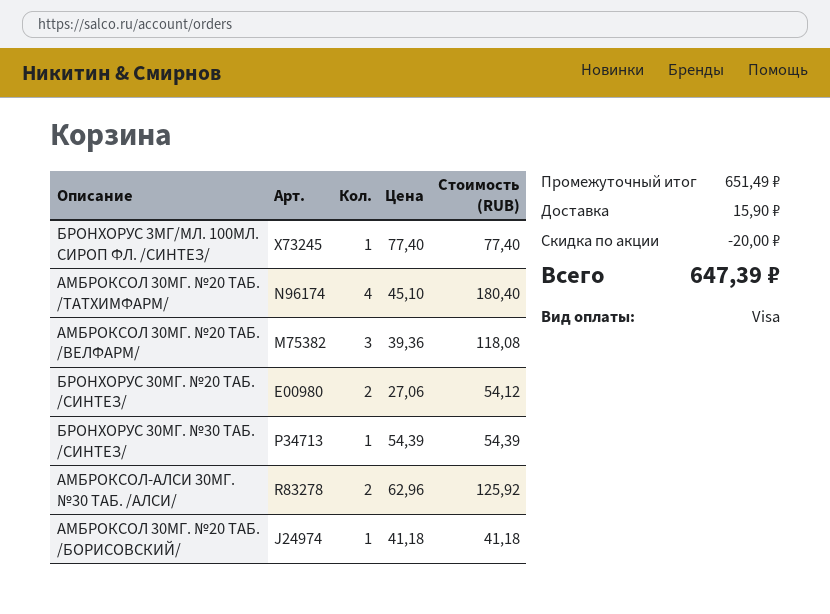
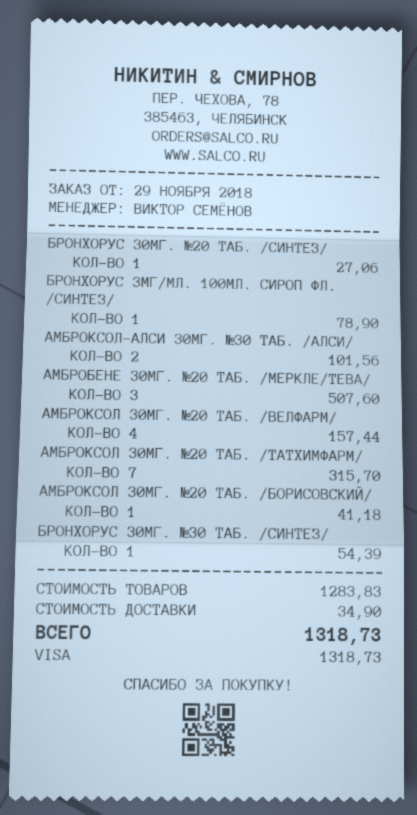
БРОНХОРУС 3МГ/МЛ. 100МЛ. СИРОП ФЛ. /СИНТЕЗ/: 1 for 77.40 -> 1 for 78.90
АМБРОКСОЛ 30МГ. №20 ТАБ. /ТАТХИМФАРМ/: 4 for 180.40 -> 7 for 315.70
АМБРОКСОЛ 30МГ. №20 ТАБ. /ВЕЛФАРМ/: 3 for 118.08 -> 4 for 157.44
БРОНХОРУС 30МГ. №20 ТАБ. /СИНТЕЗ/: 2 for 54.12 -> 1 for 27.06
АМБРОКСОЛ-АЛСИ 30МГ. №30 ТАБ. /АЛСИ/: 2 for 125.92 -> 2 for 101.56
АМБРОБЕНЕ 30МГ. №20 ТАБ. /МЕРКЛЕ/ТЕВА/: none -> 3 for 507.60
subtotal: 651.49 -> 1283.83
discount: 20.00 -> none
shipping: 15.90 -> 34.90
total: 647.39 -> 1318.73

